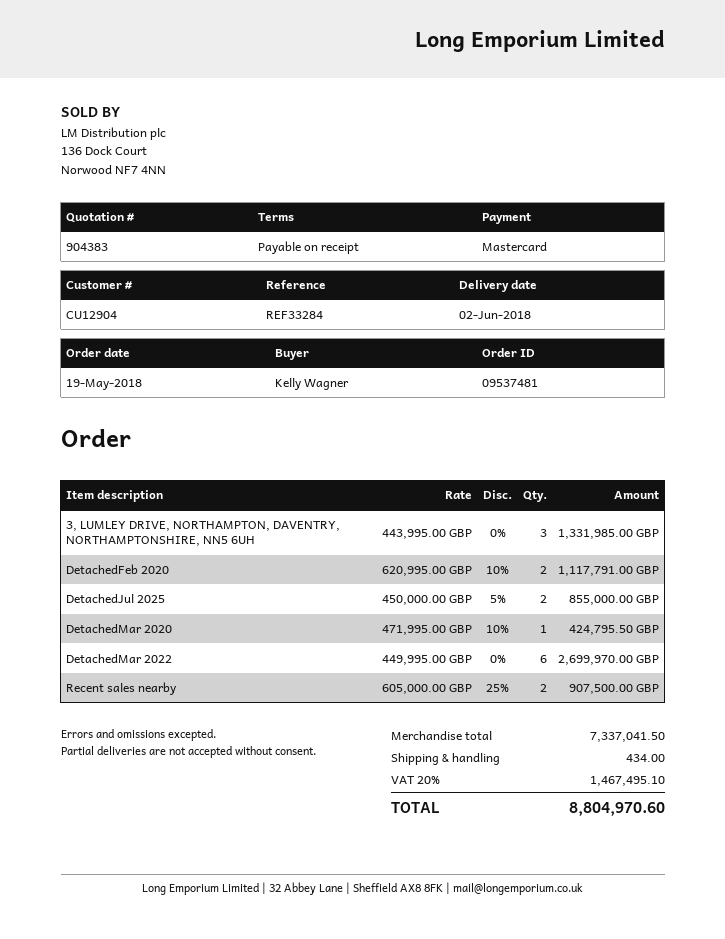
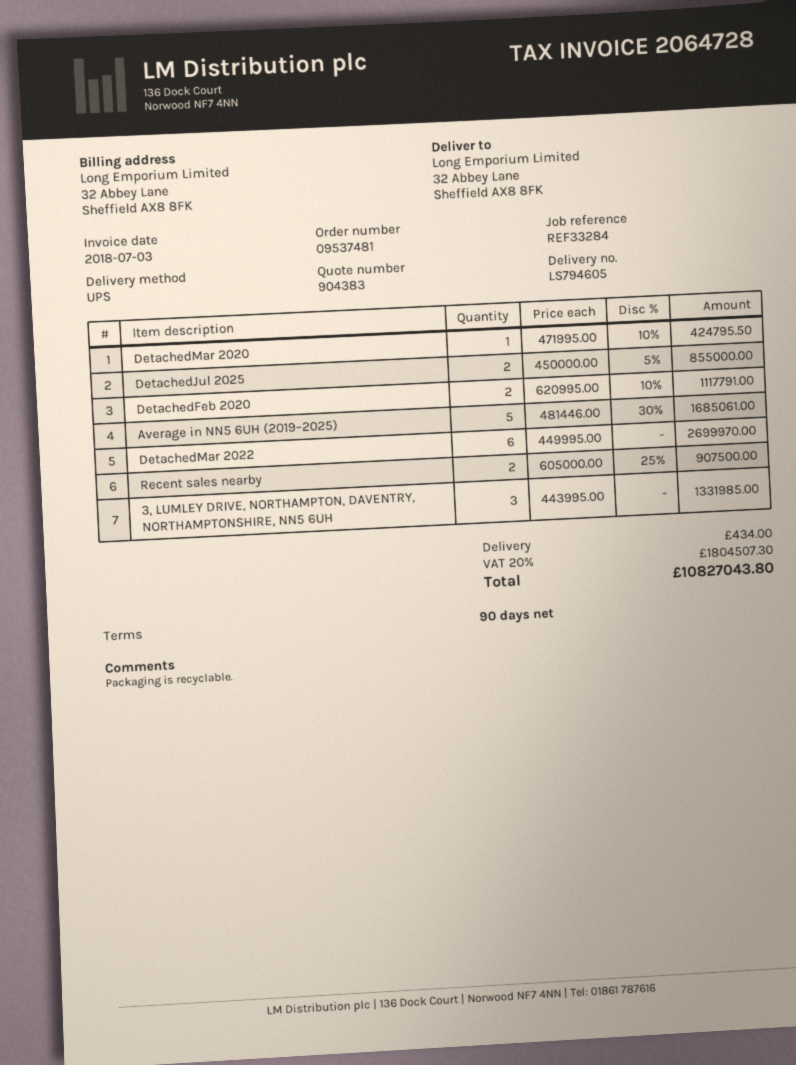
payment terms: on receipt -> 90 days
Average in NN5 6UH (2019–2025): none -> 5 x 481446.00 - 30% = 1685061.00
tax: 20% = 1467495.10 -> 20% = 1804507.30
total: 8804970.60 -> 10827043.80

